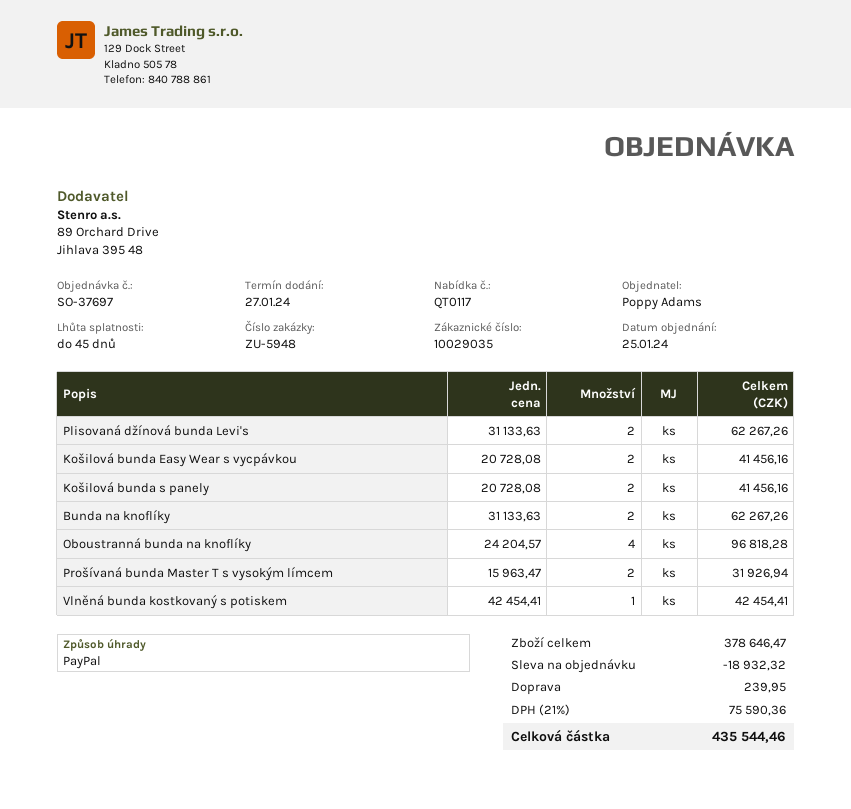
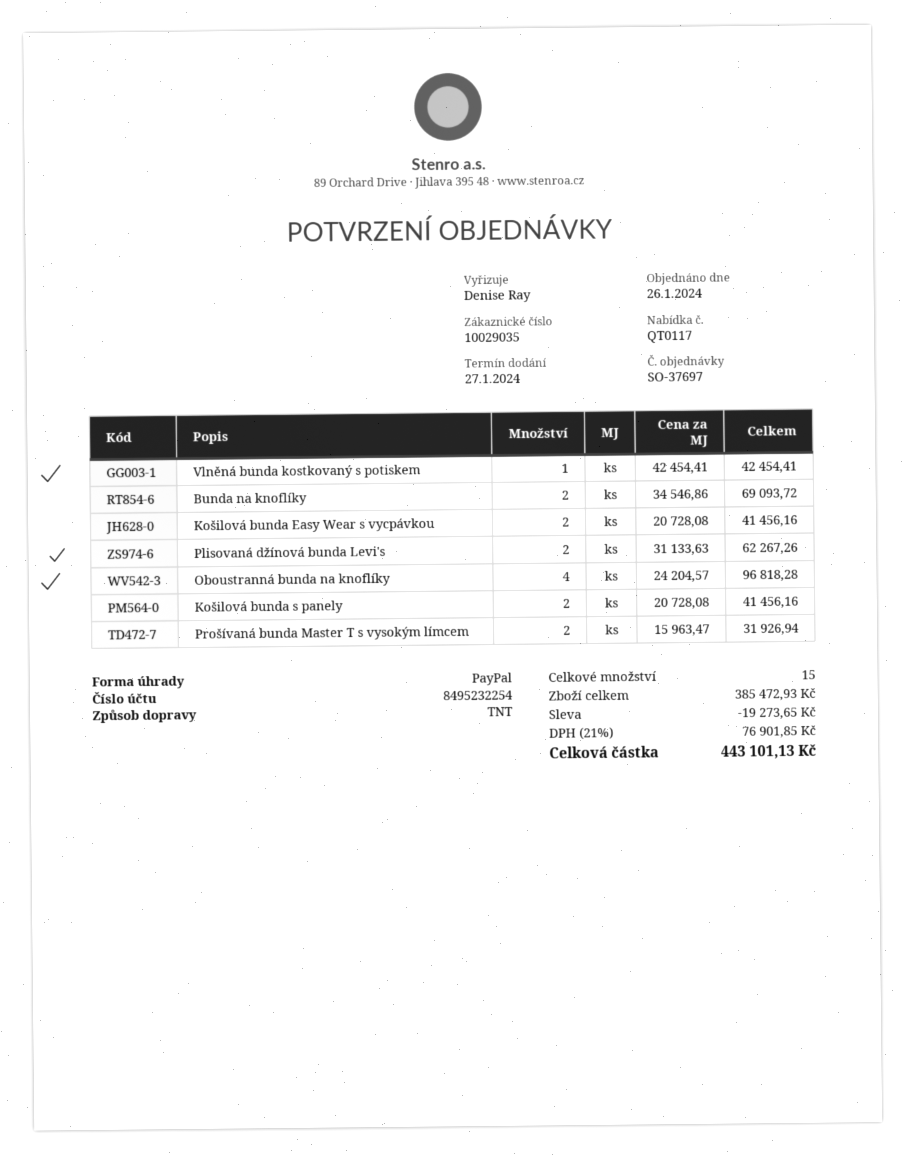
order date: 2024-01-25 -> 2024-01-26
Bunda na knoflíky: 2 x 31133.63 = 62267.26 -> 2 x 34546.86 = 69093.72
subtotal: 378646.47 -> 385472.93
discount: 18932.32 -> 19273.65
shipping: 239.95 -> none
tax: 21% = 75590.36 -> 21% = 76901.85
total: 435544.46 -> 443101.13

